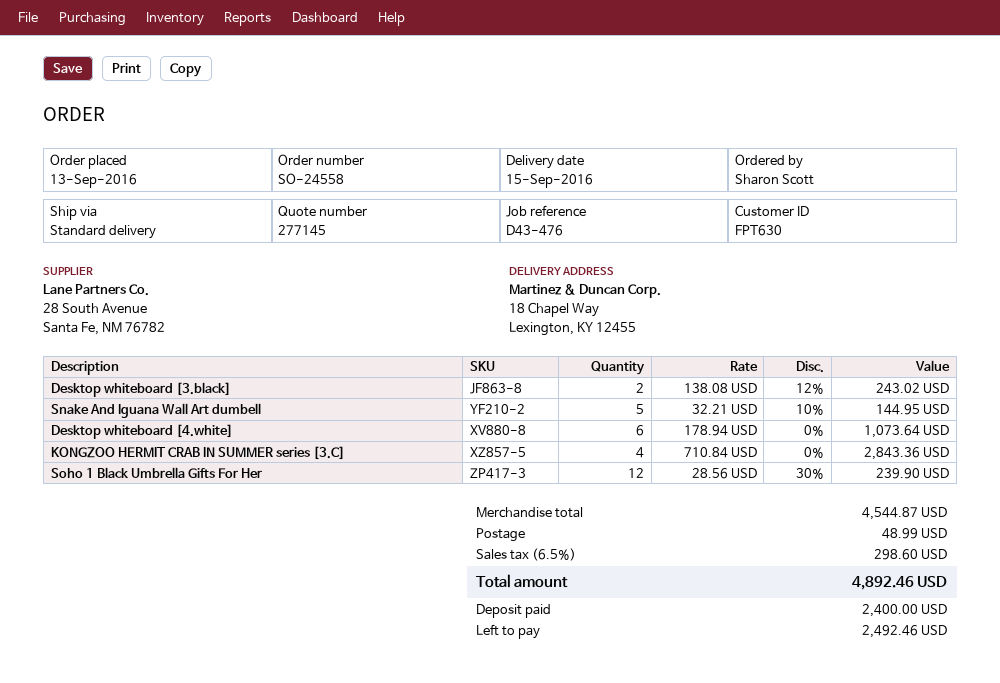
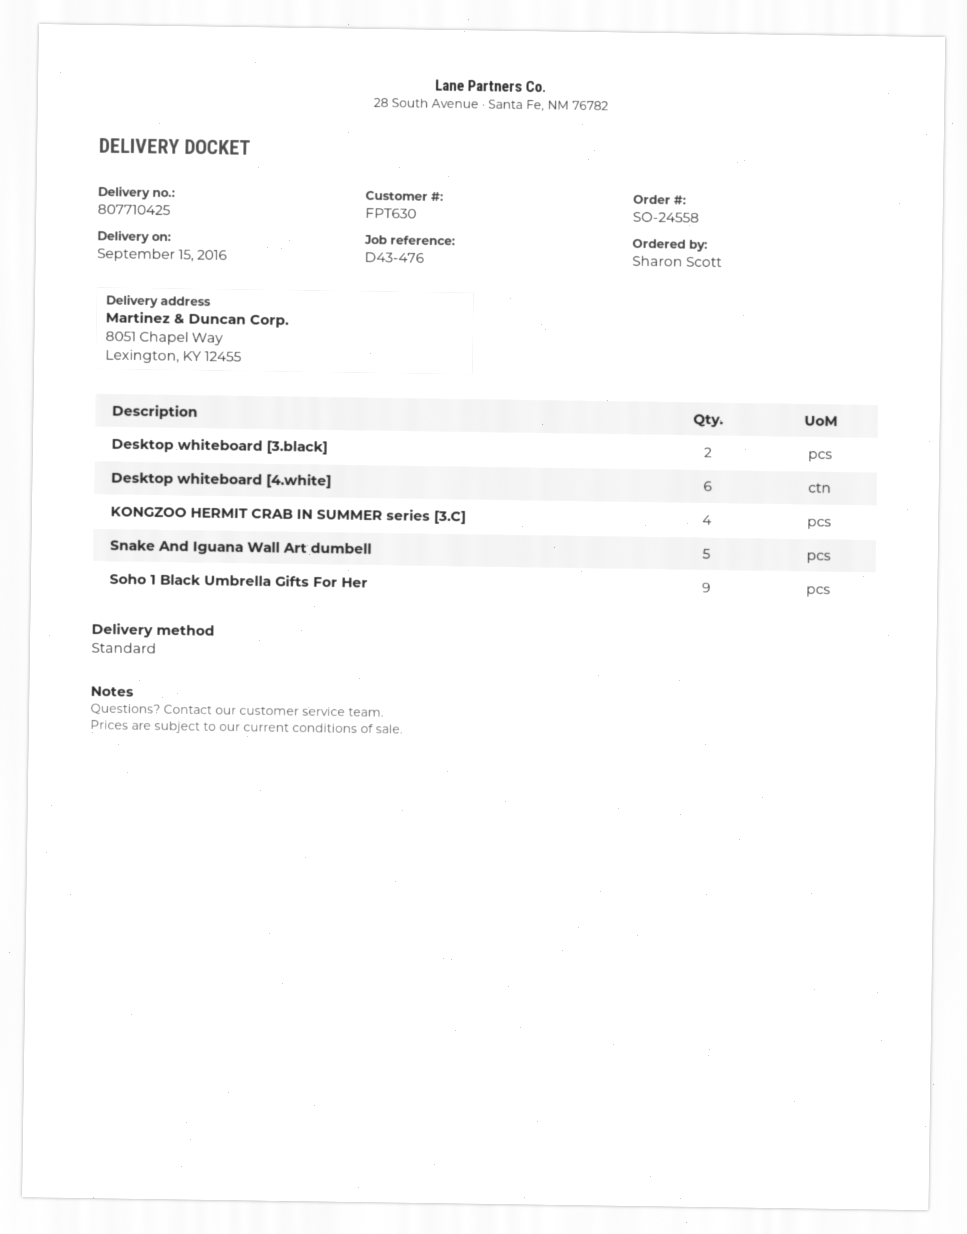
ship to: 18 Chapel Way, Lexington, KY 12455 -> 8051 Chapel Way, Lexington, KY 12455
Soho 1 Black Umbrella Gifts For Her: 12 -> 9

